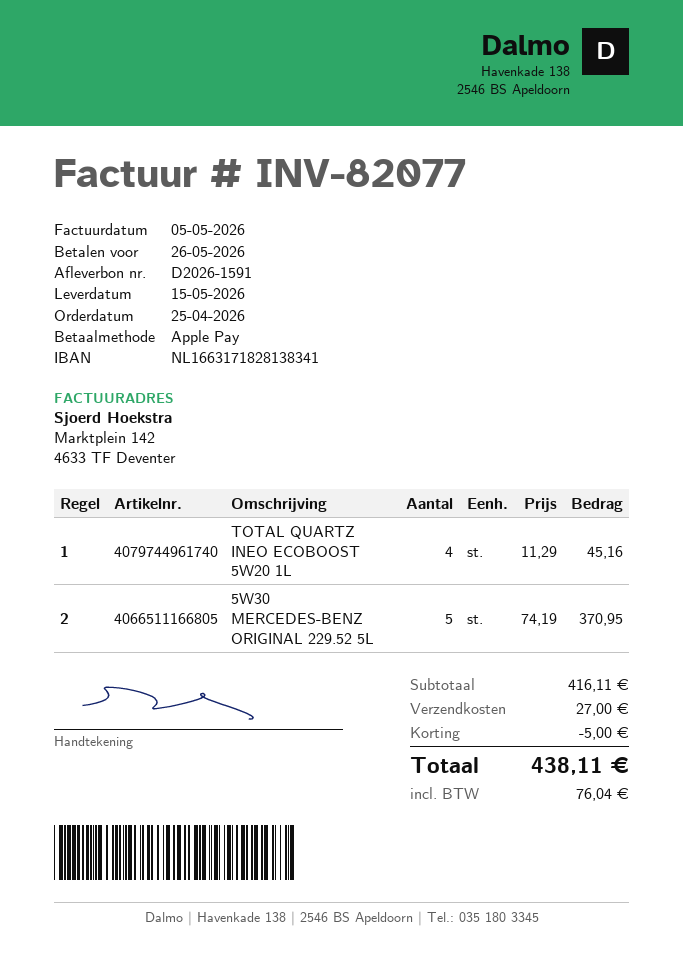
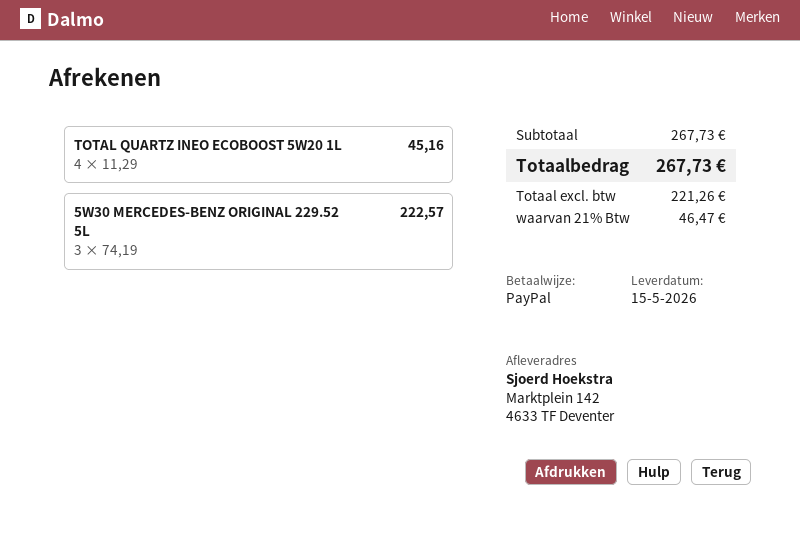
payment method: Apple Pay -> PayPal
5W30 MERCEDES-BENZ ORIGINAL 229.52 5L: 5 x 74.19 = 370.95 -> 3 x 74.19 = 222.57
subtotal: 416.11 -> 267.73
discount: 5.00 -> none
shipping: 27.00 -> none
tax: 76.04 -> 46.47
total: 438.11 -> 267.73

